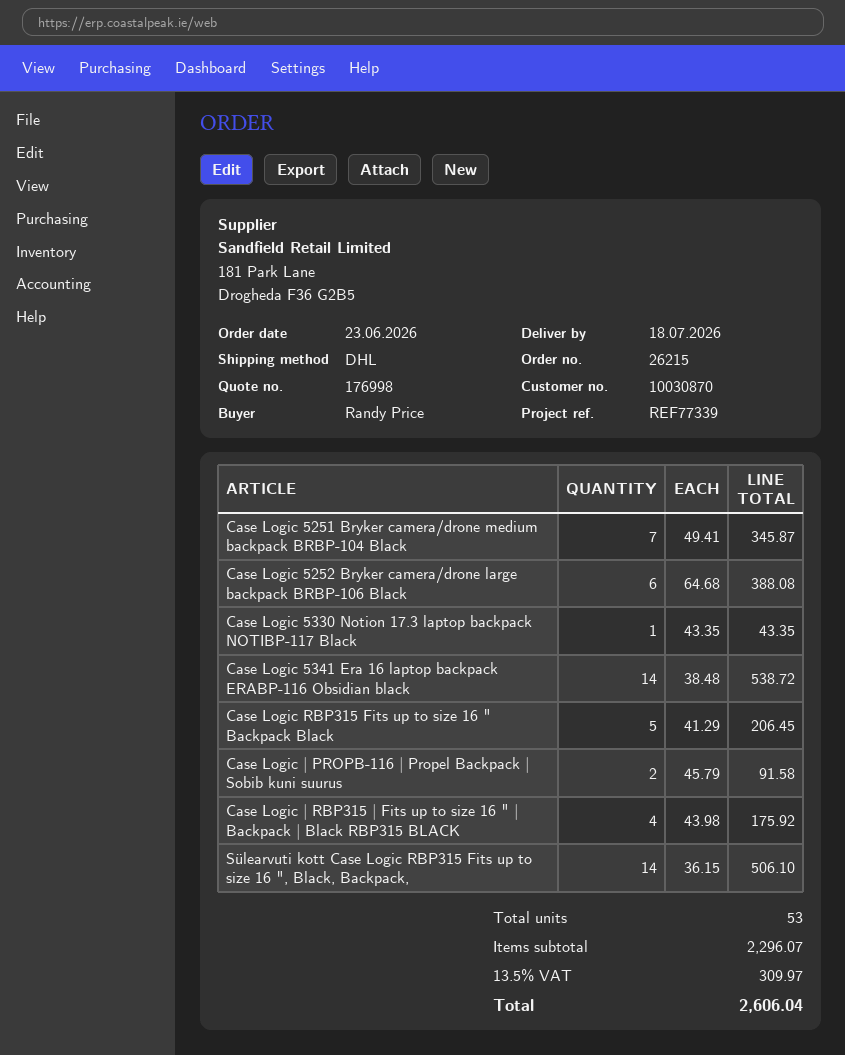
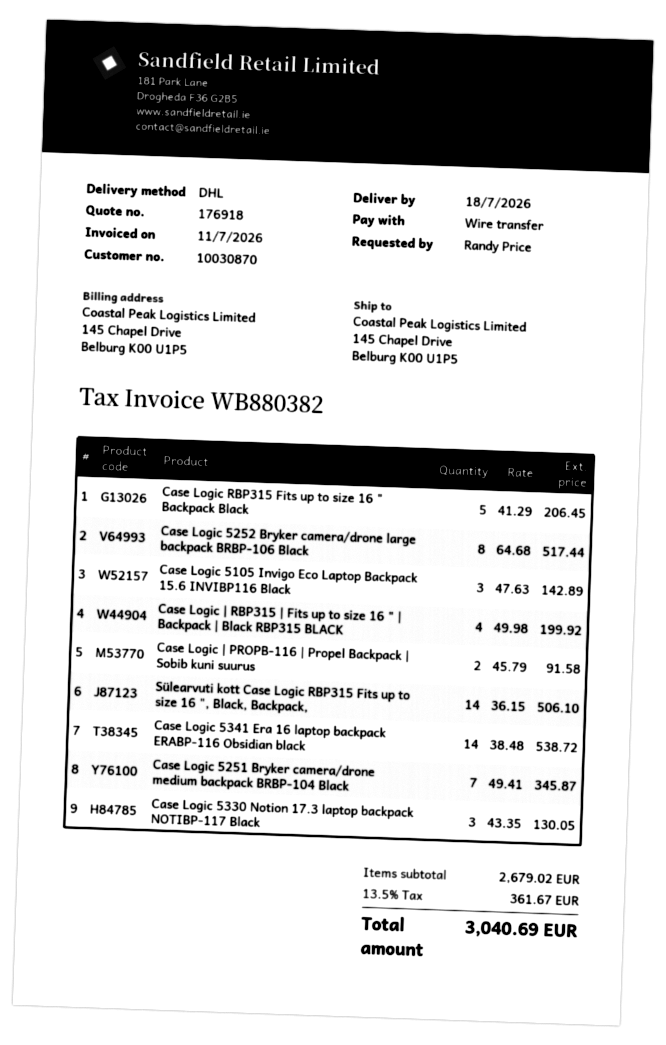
quote number: 176998 -> 176918
Case Logic 5252 Bryker camera/drone large backpack BRBP-106 Black: 6 x 64.68 = 388.08 -> 8 x 64.68 = 517.44
Case Logic 5330 Notion 17.3 laptop backpack NOTIBP-117 Black: 1 x 43.35 = 43.35 -> 3 x 43.35 = 130.05
Case Logic | RBP315 | Fits up to size 16 " | Backpack | Black RBP315 BLACK: 4 x 43.98 = 175.92 -> 4 x 49.98 = 199.92
Case Logic 5105 Invigo Eco Laptop Backpack 15.6 INVIBP116 Black: none -> 3 x 47.63 = 142.89
subtotal: 2296.07 -> 2679.02
tax: 13.5% = 309.97 -> 13.5% = 361.67
total: 2606.04 -> 3040.69

